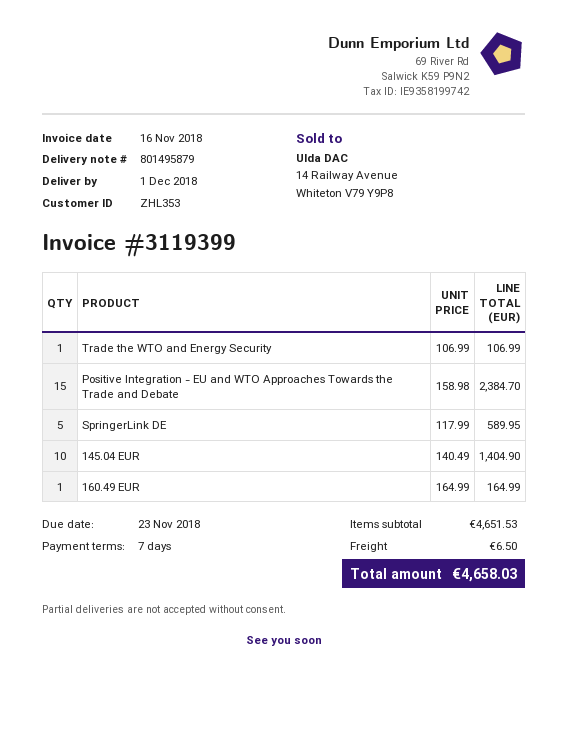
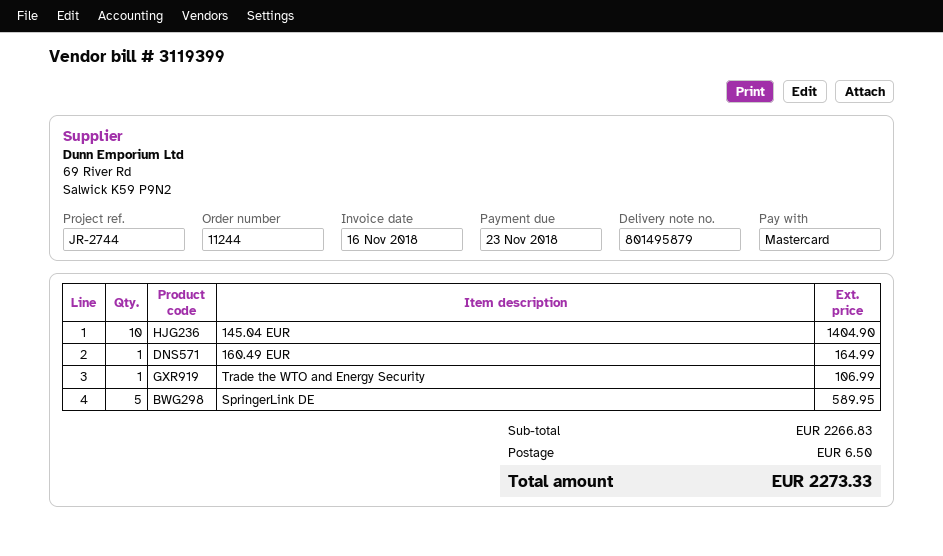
Positive Integration - EU and WTO Approaches Towards the Trade and Debate: 15 for 2384.70 -> none
subtotal: 4651.53 -> 2266.83
total: 4658.03 -> 2273.33

